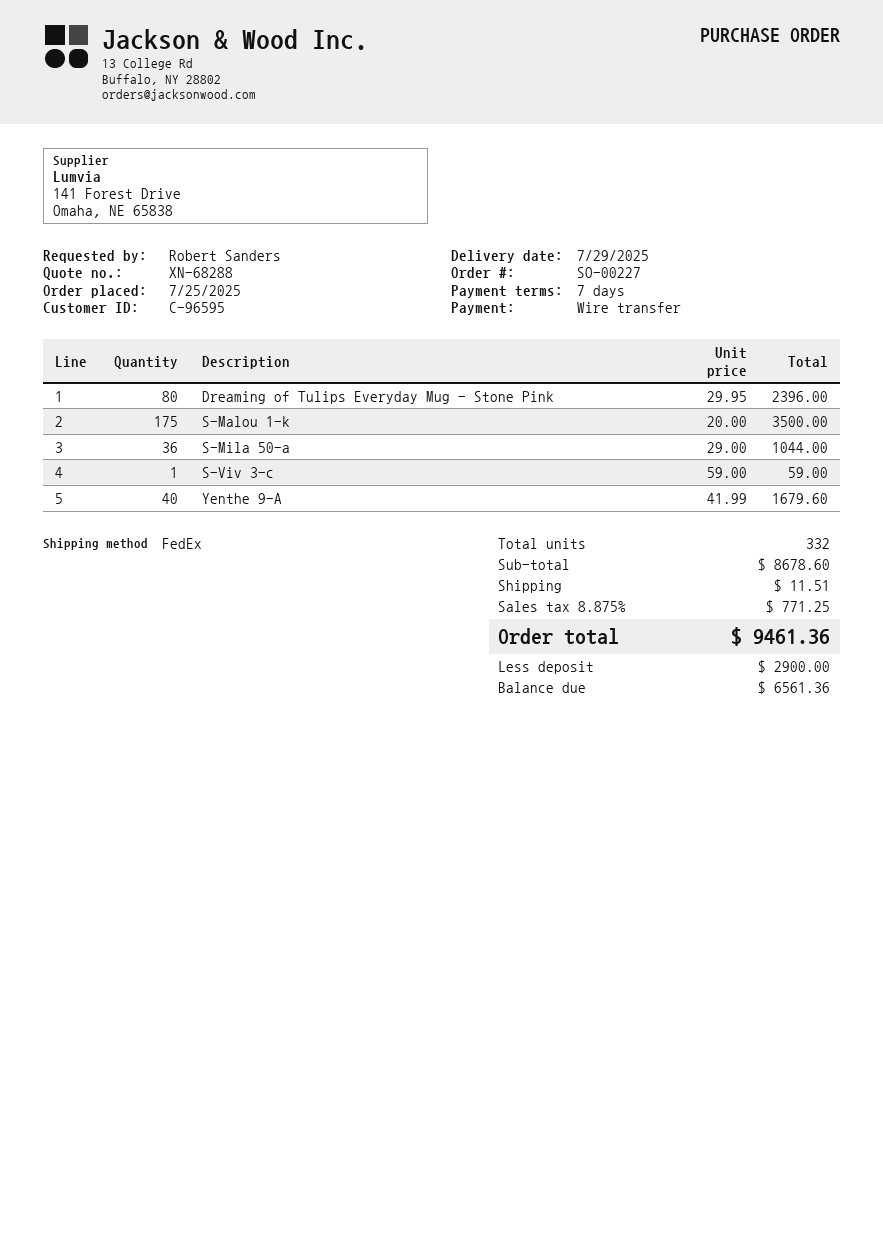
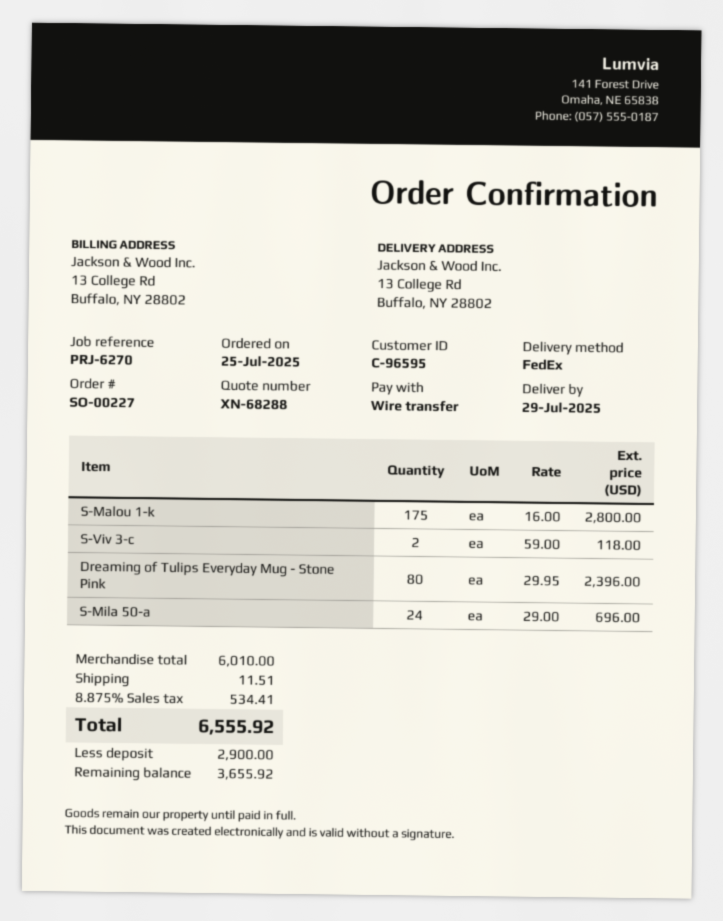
S-Malou 1-k: 175 x 20.00 = 3500.00 -> 175 x 16.00 = 2800.00
S-Mila 50-a: 36 x 29.00 = 1044.00 -> 24 x 29.00 = 696.00
S-Viv 3-c: 1 x 59.00 = 59.00 -> 2 x 59.00 = 118.00
Yenthe 9-A: 40 x 41.99 = 1679.60 -> none
subtotal: 8678.60 -> 6010.00
tax: 8.875% = 771.25 -> 8.875% = 534.41
total: 9461.36 -> 6555.92
balance: 6561.36 -> 3655.92

